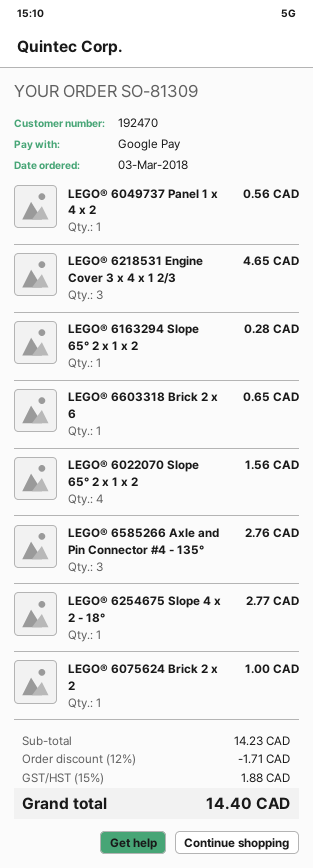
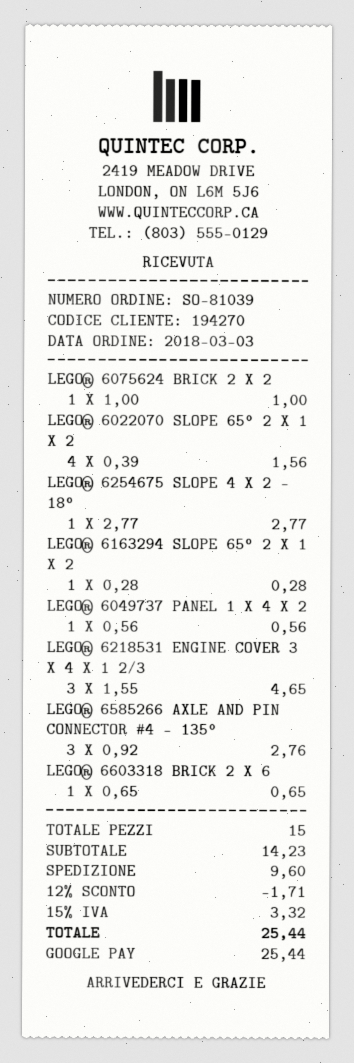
order number: SO-81309 -> SO-81039
customer number: 192470 -> 194270
shipping: none -> 9.60
tax: 15% = 1.88 -> 15% = 3.32
total: 14.40 -> 25.44

